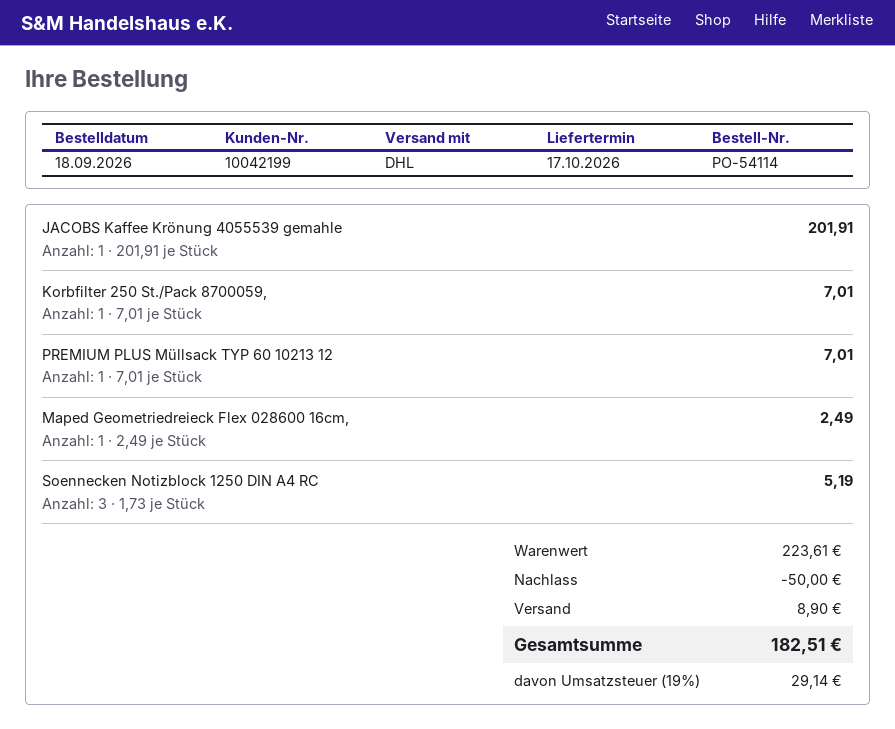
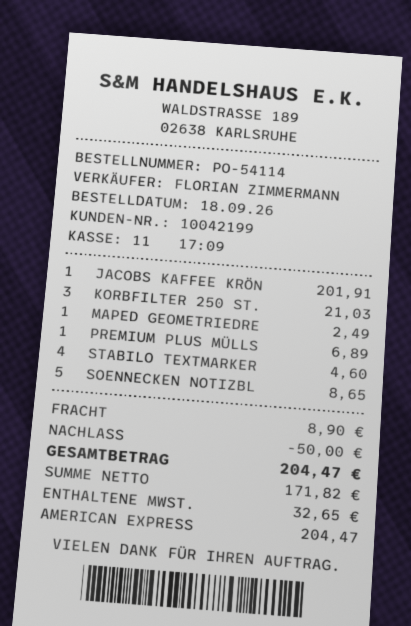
Korbfilter 250 St./Pack 8700059,: 1 for 7.01 -> 3 for 21.03
PREMIUM PLUS Müllsack TYP 60 10213 12: 1 for 7.01 -> 1 for 6.89
Soennecken Notizblock 1250 DIN A4 RC: 3 for 5.19 -> 5 for 8.65
STABILO TEXTMARKER: none -> 4 for 4.60
tax: 29.14 -> 32.65
total: 182.51 -> 204.47

